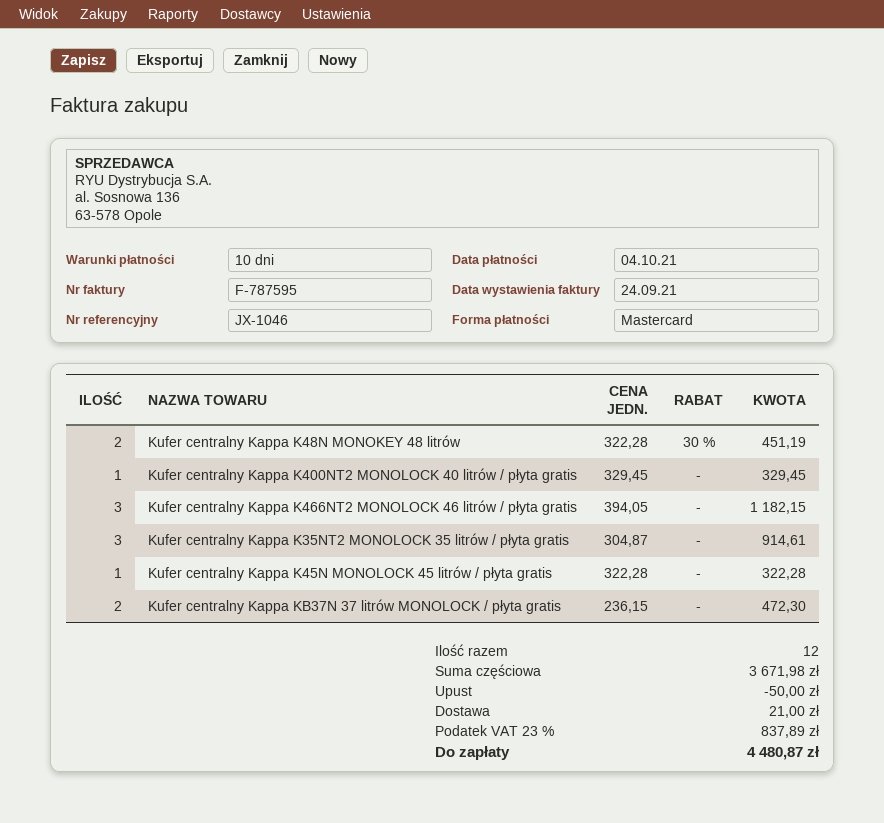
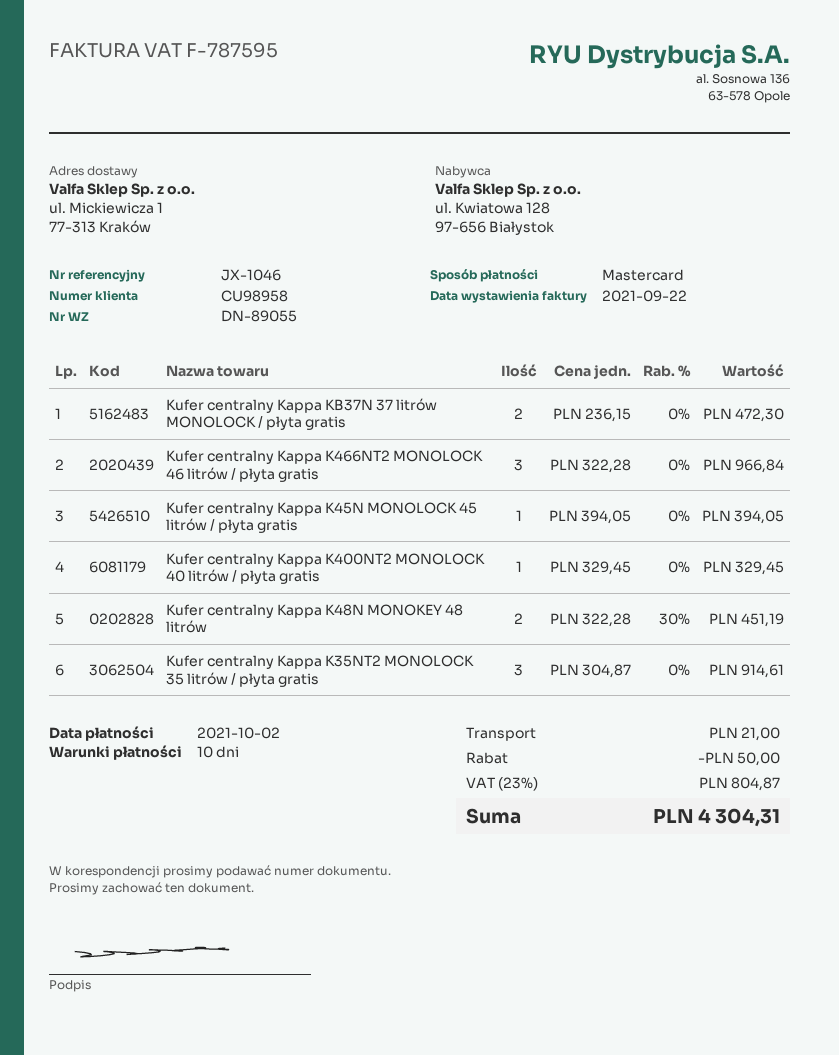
invoice date: 2021-09-24 -> 2021-09-22
due date: 2021-10-04 -> 2021-10-02
Kufer centralny Kappa K466NT2 MONOLOCK 46 litrów / płyta gratis: 3 x 394.05 = 1182.15 -> 3 x 322.28 = 966.84
Kufer centralny Kappa K45N MONOLOCK 45 litrów / płyta gratis: 1 x 322.28 = 322.28 -> 1 x 394.05 = 394.05
tax: 23% = 837.89 -> 23% = 804.87
total: 4480.87 -> 4304.31

